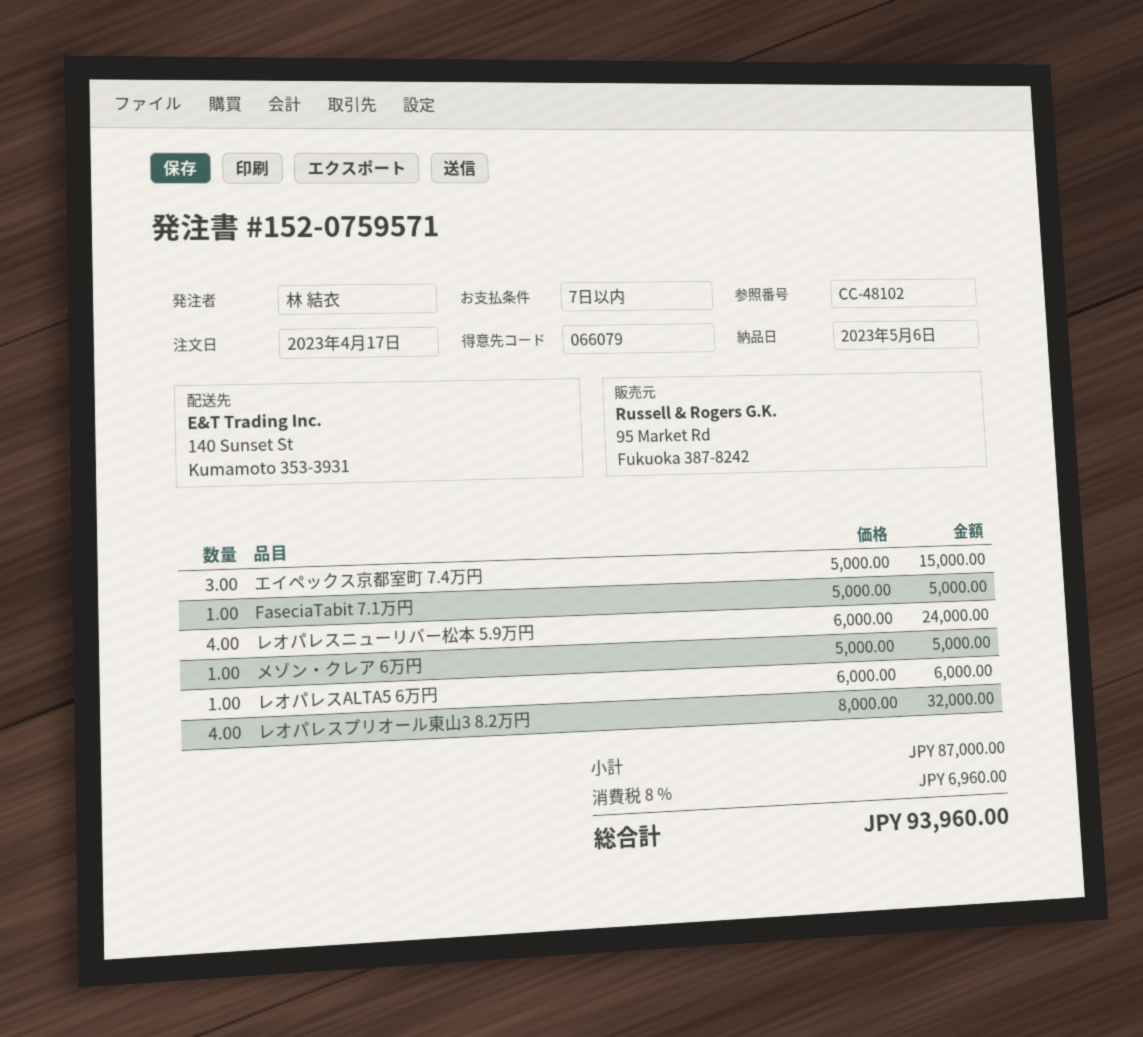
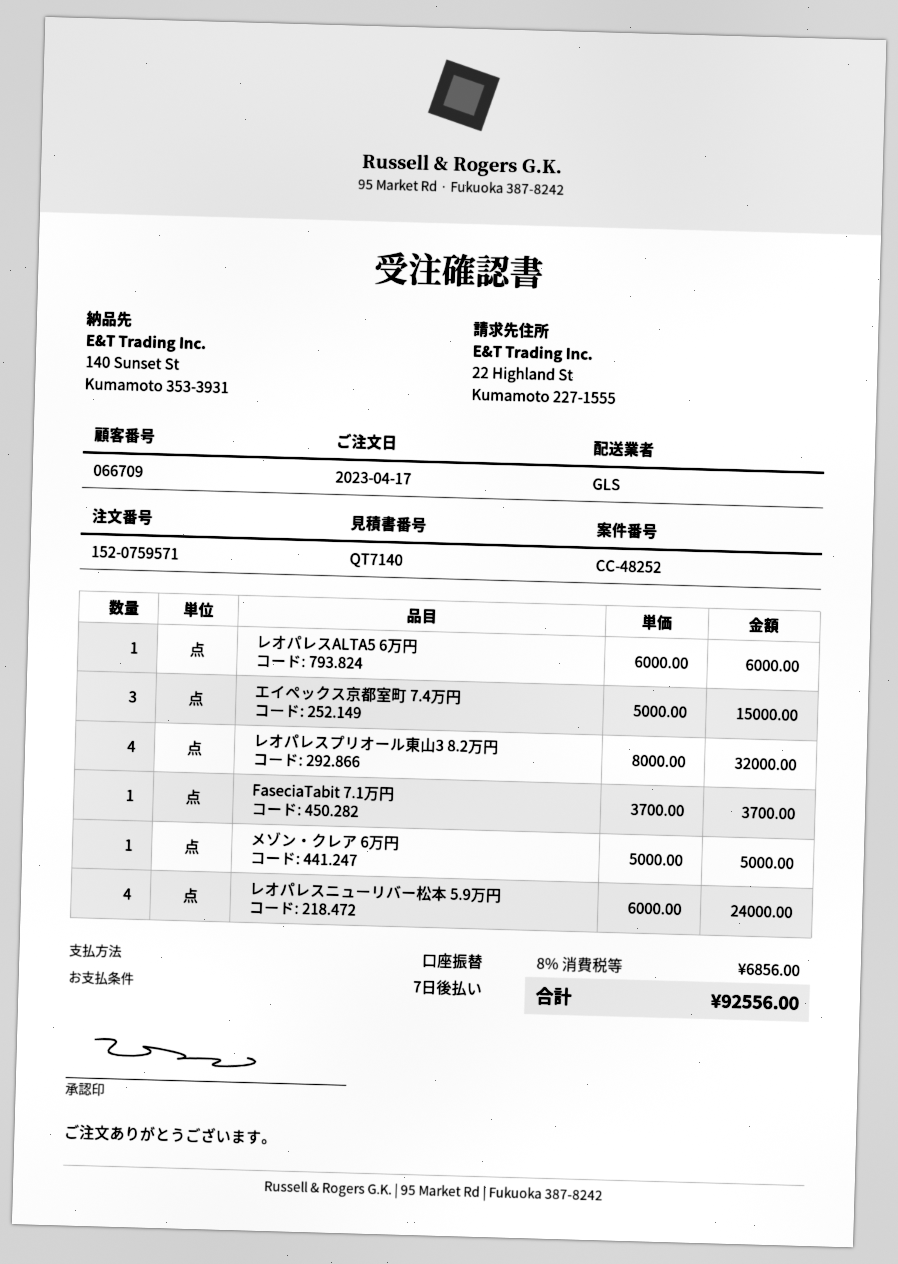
customer number: 066079 -> 066709
reference: CC-48102 -> CC-48252
FaseciaTabit 7.1万円: 1 x 5000.00 = 5000.00 -> 1 x 3700.00 = 3700.00
tax: 8% = 6960.00 -> 8% = 6856.00
total: 93960.00 -> 92556.00

